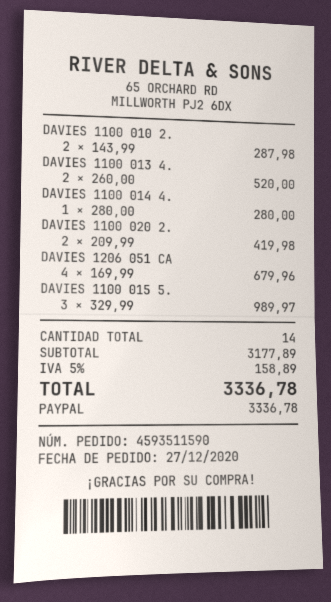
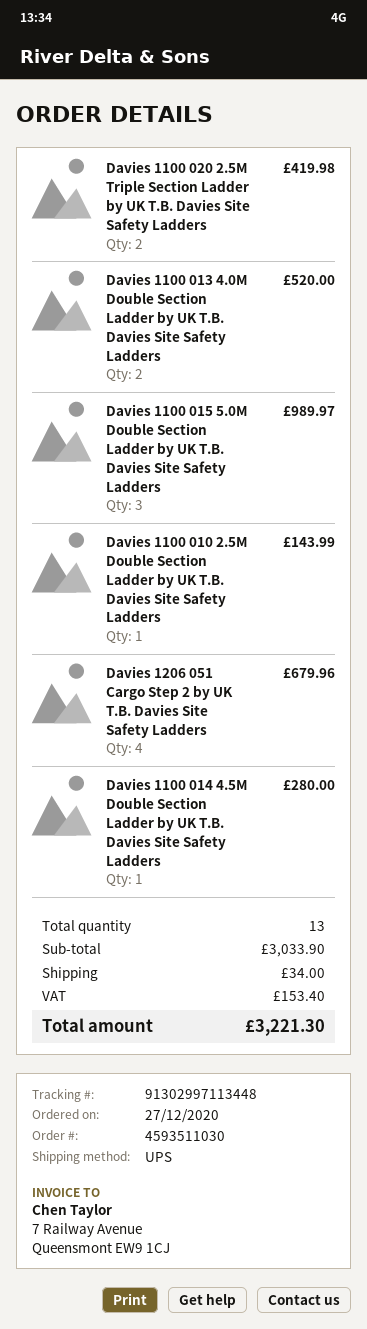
order number: 4593511590 -> 4593511030
DAVIES 1100 010 2.: 2 for 287.98 -> 1 for 143.99
total quantity: 14 -> 13
subtotal: 3177.89 -> 3033.90
shipping: none -> 34.00
tax: 158.89 -> 153.40
total: 3336.78 -> 3221.30

